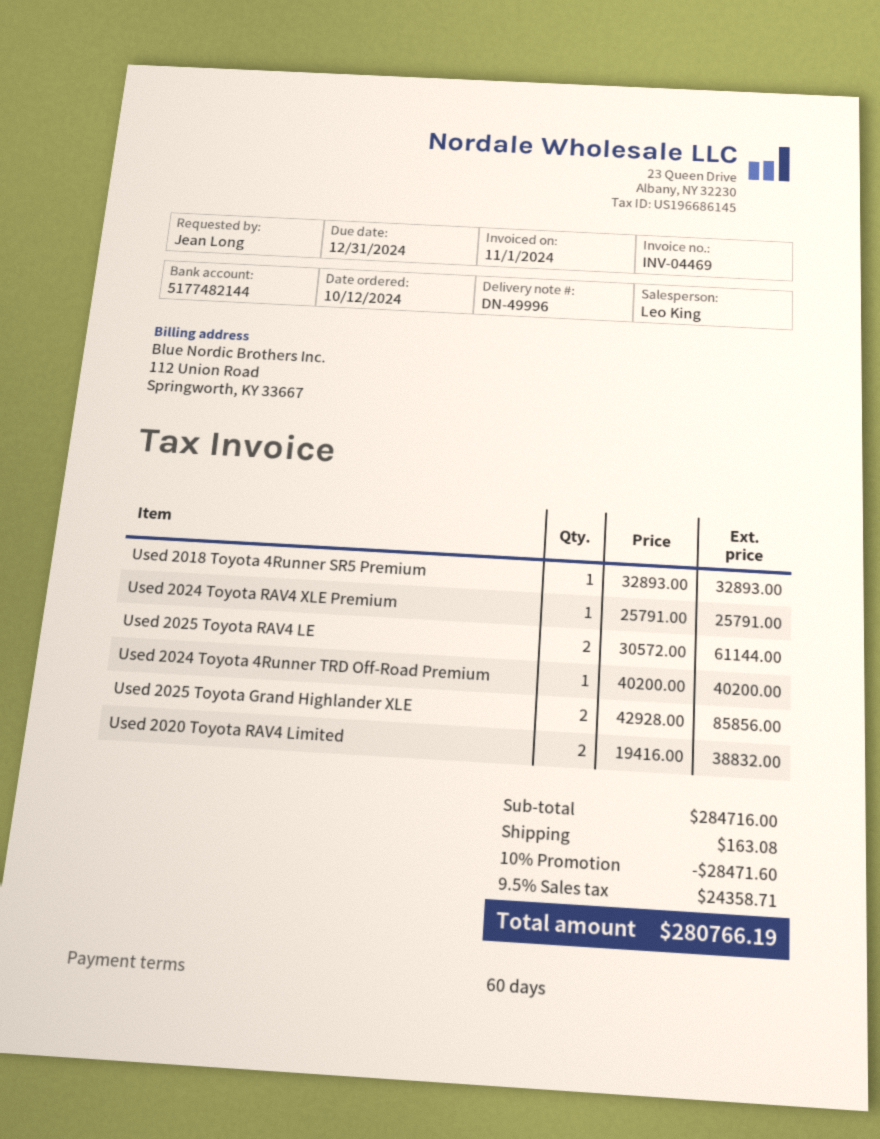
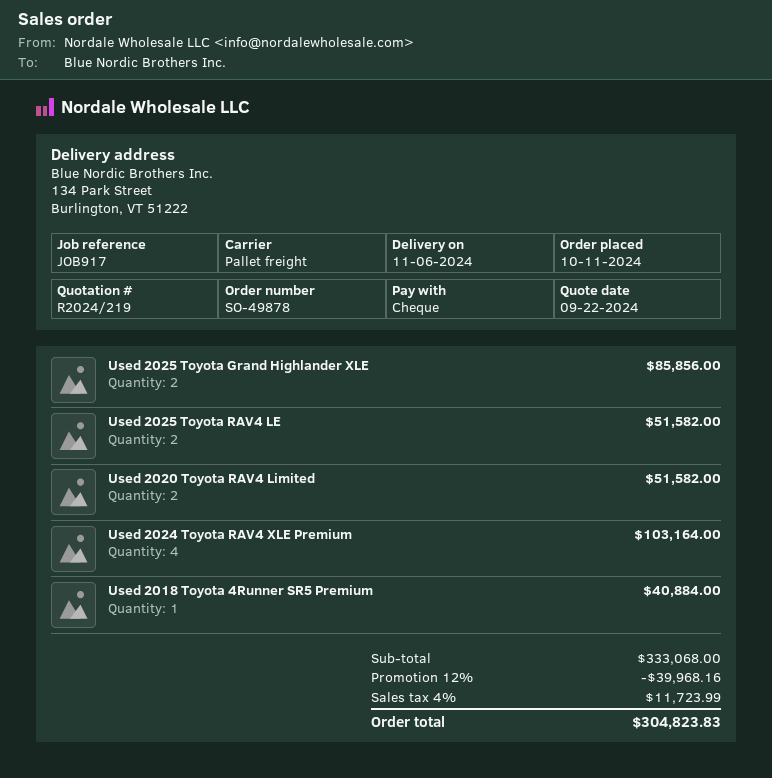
order date: 2024-10-12 -> 2024-10-11
Used 2018 Toyota 4Runner SR5 Premium: 1 for 32893.00 -> 1 for 40884.00
Used 2024 Toyota RAV4 XLE Premium: 1 for 25791.00 -> 4 for 103164.00
Used 2025 Toyota RAV4 LE: 2 for 61144.00 -> 2 for 51582.00
Used 2024 Toyota 4Runner TRD Off-Road Premium: 1 for 40200.00 -> none
Used 2020 Toyota RAV4 Limited: 2 for 38832.00 -> 2 for 51582.00
subtotal: 284716.00 -> 333068.00
discount: 10% = 28471.60 -> 12% = 39968.16
shipping: 163.08 -> none
tax: 9.5% = 24358.71 -> 4% = 11723.99
total: 280766.19 -> 304823.83

